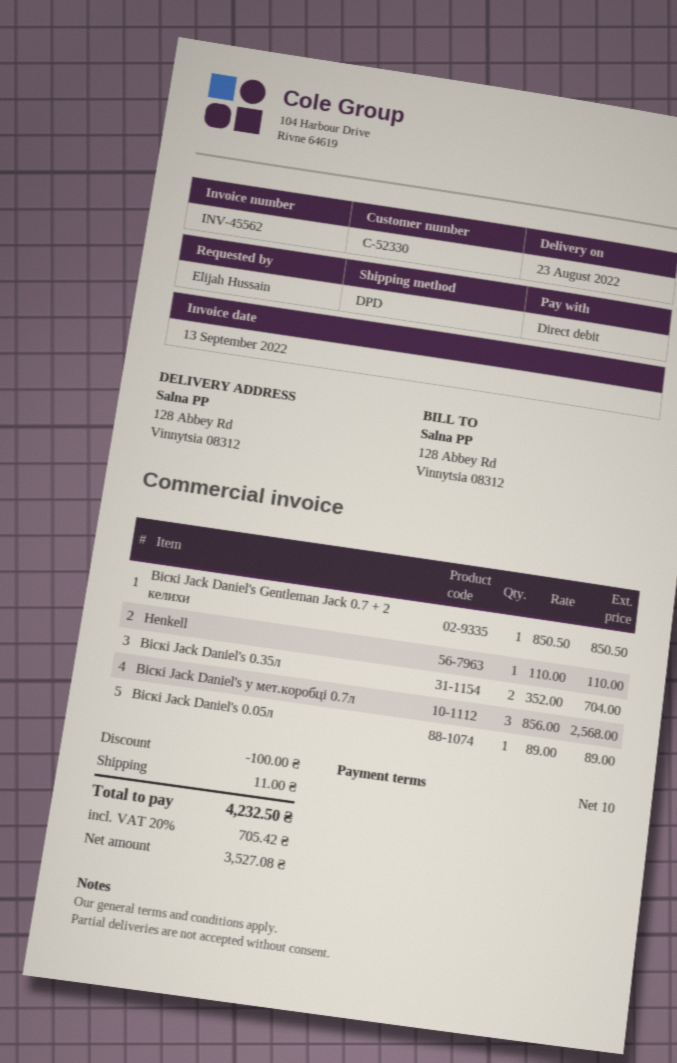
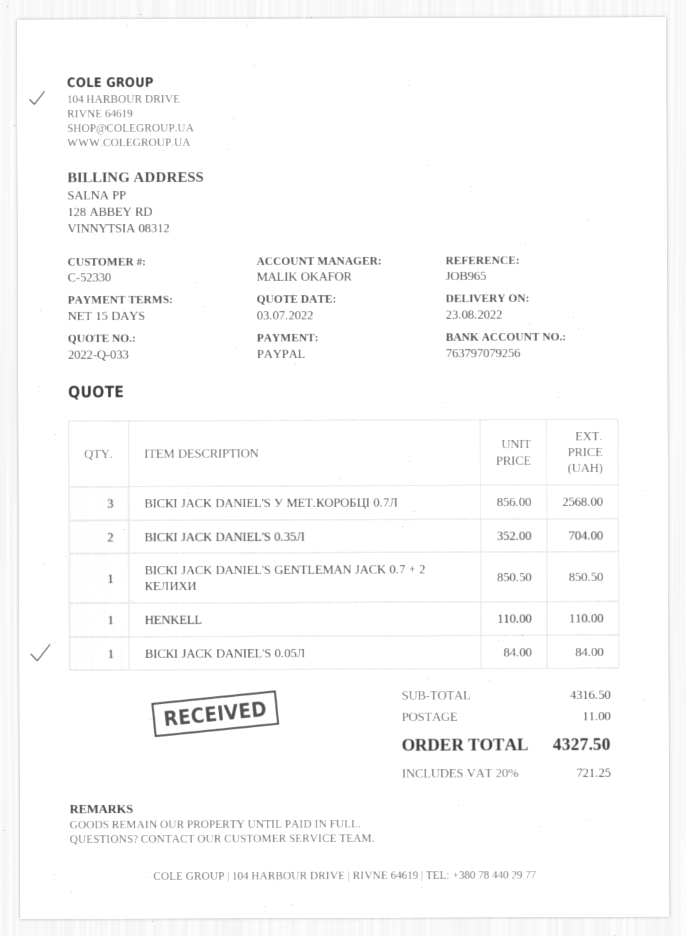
payment terms: 10 days -> 15 days
payment method: direct debit -> PayPal
Віскі Jack Daniel's 0.05л: 1 x 89.00 = 89.00 -> 1 x 84.00 = 84.00
discount: 100.00 -> none
tax: 20% = 705.42 -> 20% = 721.25
total: 4232.50 -> 4327.50

